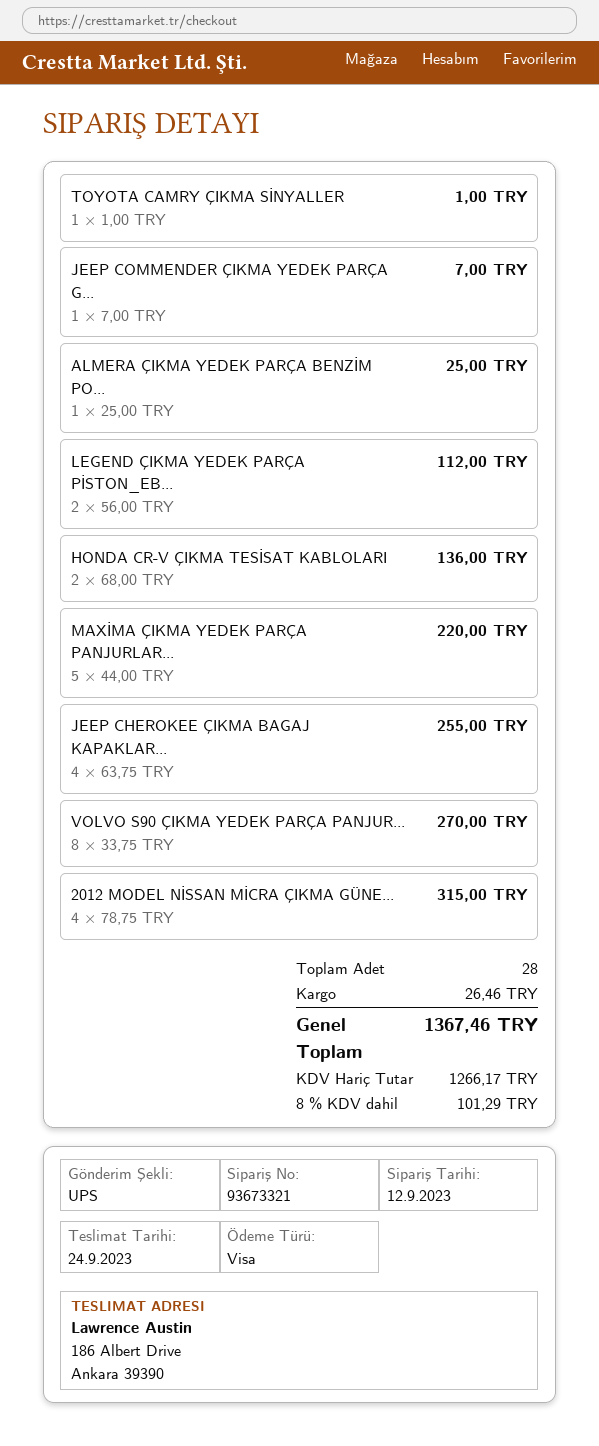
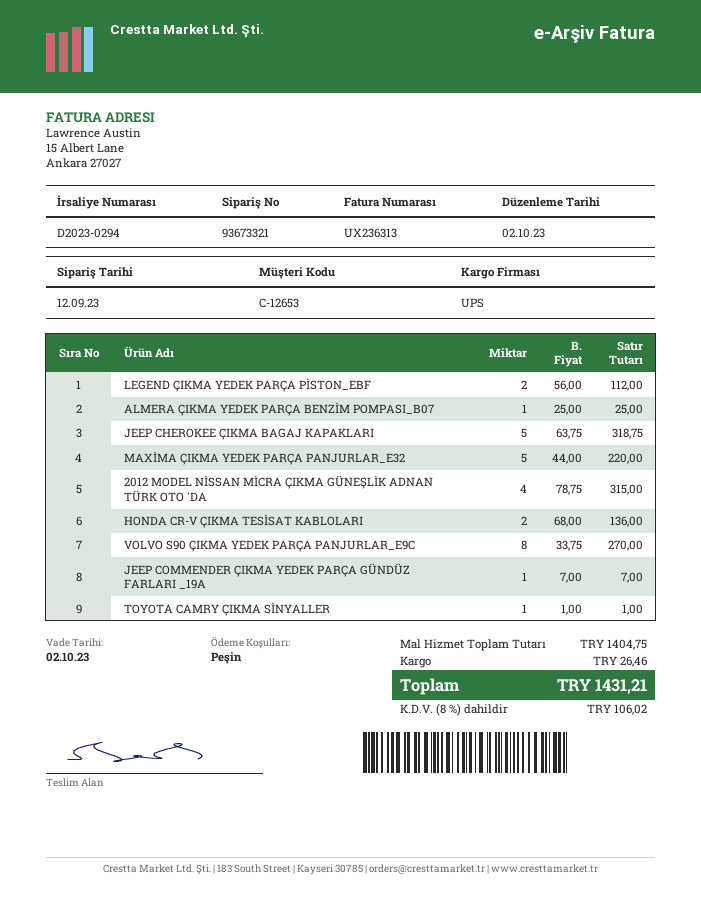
JEEP CHEROKEE ÇIKMA BAGAJ KAPAKLAR...: 4 x 63.75 = 255.00 -> 5 x 63.75 = 318.75
tax: 8% = 101.29 -> 8% = 106.02
total: 1367.46 -> 1431.21

